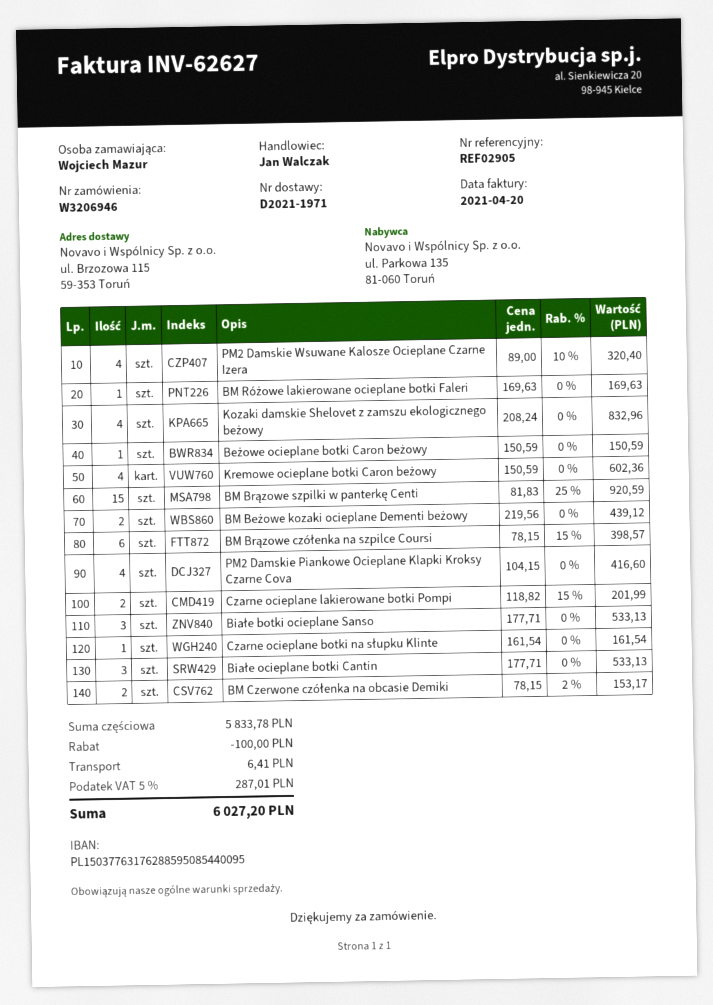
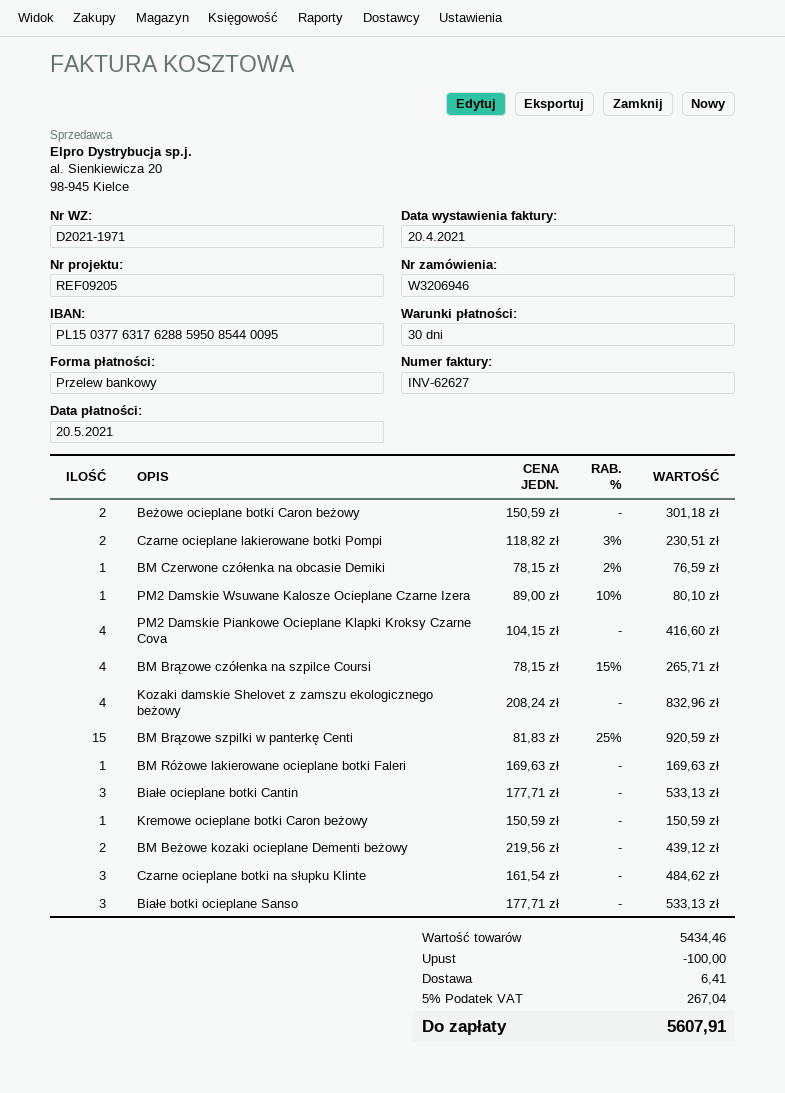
reference: REF02905 -> REF09205
PM2 Damskie Wsuwane Kalosze Ocieplane Czarne Izera: 4 x 89.00 - 10% = 320.40 -> 1 x 89.00 - 10% = 80.10
Beżowe ocieplane botki Caron beżowy: 1 x 150.59 = 150.59 -> 2 x 150.59 = 301.18
Kremowe ocieplane botki Caron beżowy: 4 x 150.59 = 602.36 -> 1 x 150.59 = 150.59
BM Brązowe czółenka na szpilce Coursi: 6 x 78.15 - 15% = 398.57 -> 4 x 78.15 - 15% = 265.71
Czarne ocieplane lakierowane botki Pompi: 2 x 118.82 - 15% = 201.99 -> 2 x 118.82 - 3% = 230.51
Czarne ocieplane botki na słupku Klinte: 1 x 161.54 = 161.54 -> 3 x 161.54 = 484.62
BM Czerwone czółenka na obcasie Demiki: 2 x 78.15 - 2% = 153.17 -> 1 x 78.15 - 2% = 76.59
subtotal: 5833.78 -> 5434.46
tax: 5% = 287.01 -> 5% = 267.04
total: 6027.20 -> 5607.91

